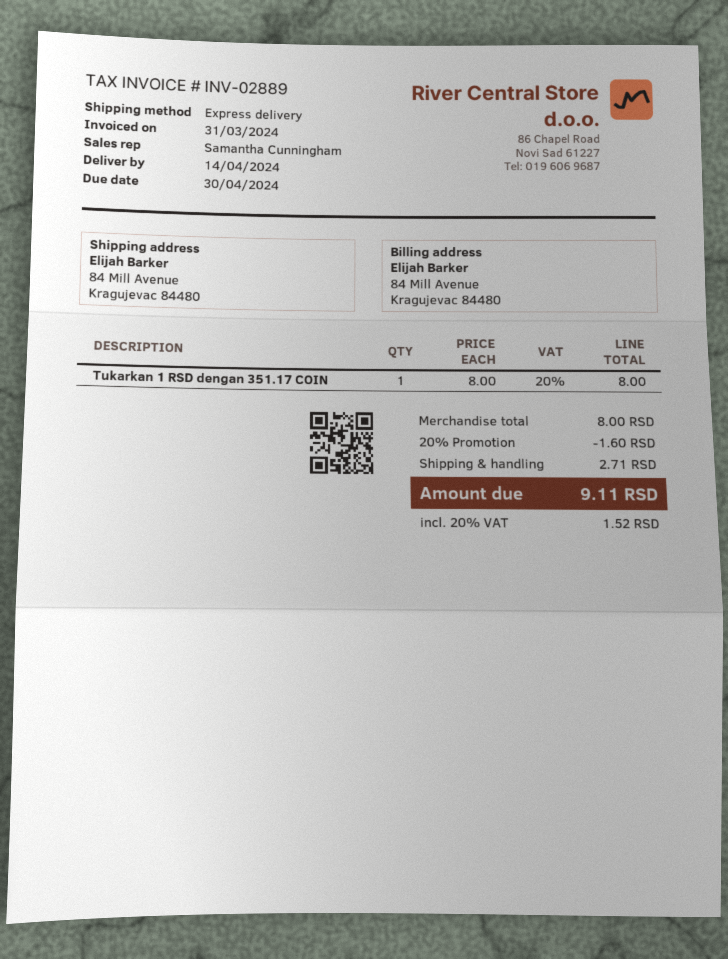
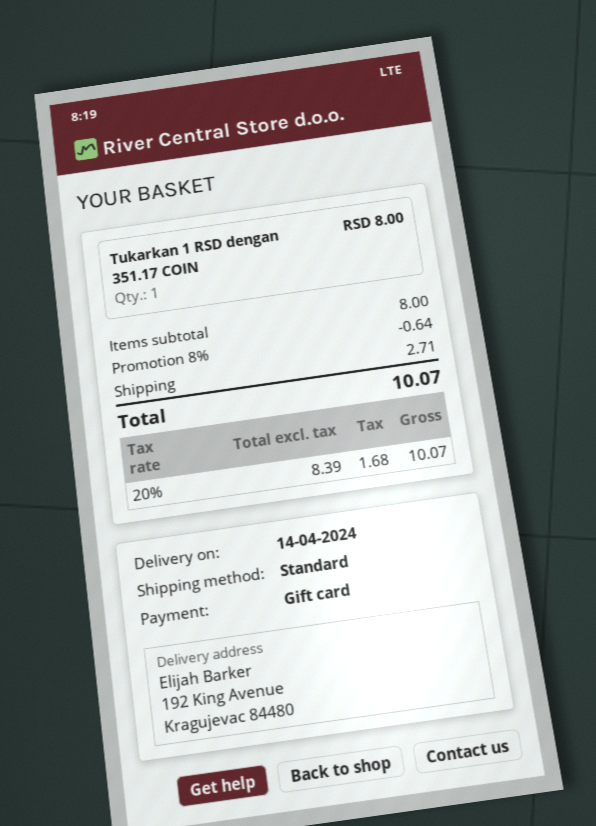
shipping method: express -> standard
ship to: 84 Mill Avenue, Kragujevac 84480 -> 192 King Avenue, Kragujevac 84480
discount: 20% = 1.60 -> 8% = 0.64
tax: 20% = 1.52 -> 20% = 1.68
total: 9.11 -> 10.07

